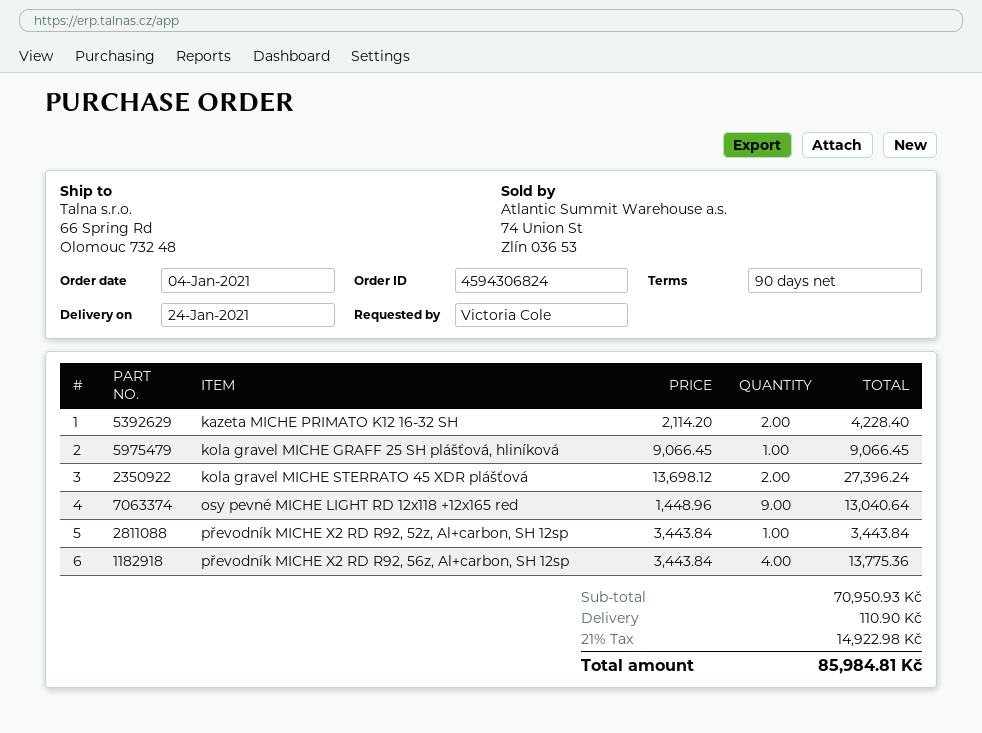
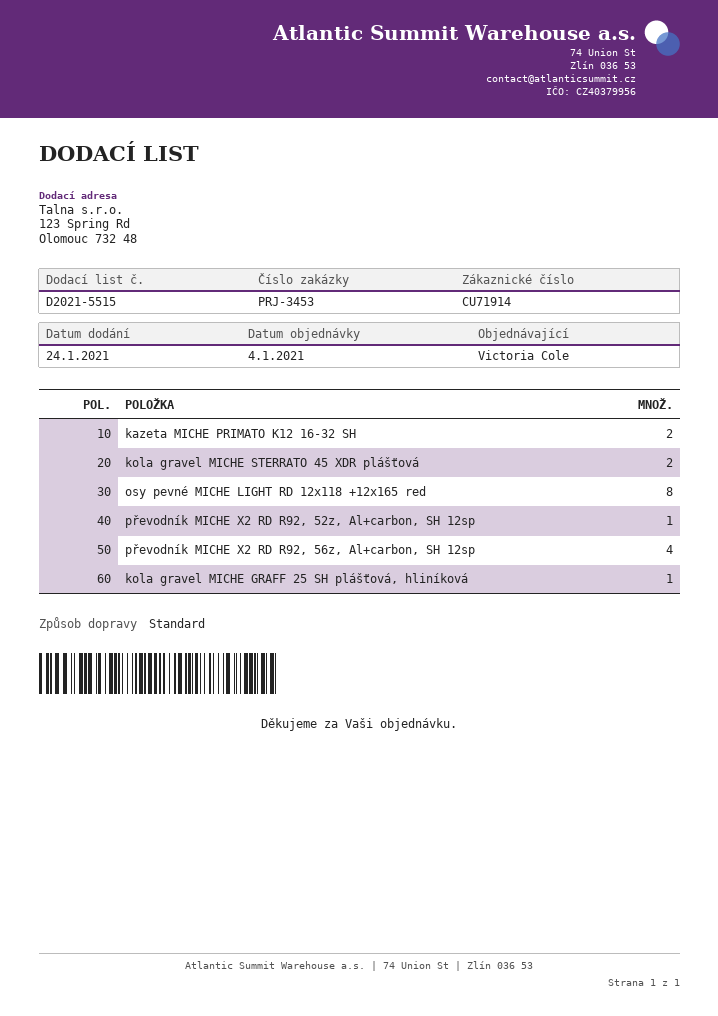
ship to: 66 Spring Rd, Olomouc 732 48 -> 123 Spring Rd, Olomouc 732 48
osy pevné MICHE LIGHT RD 12x118 +12x165 red: 9 -> 8

